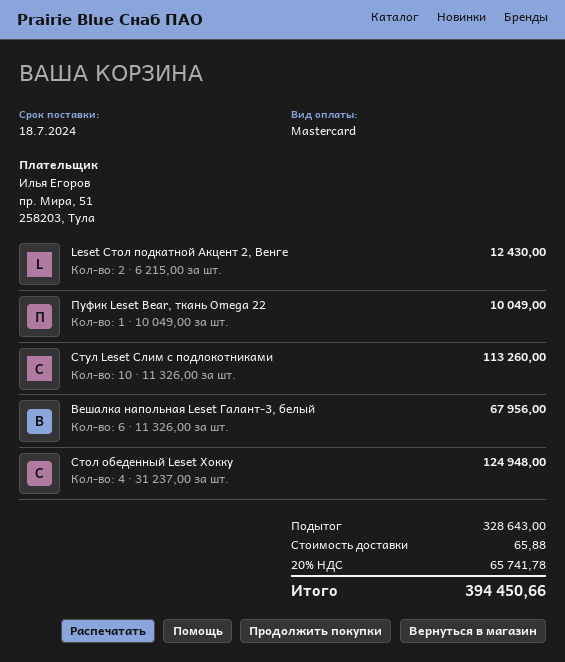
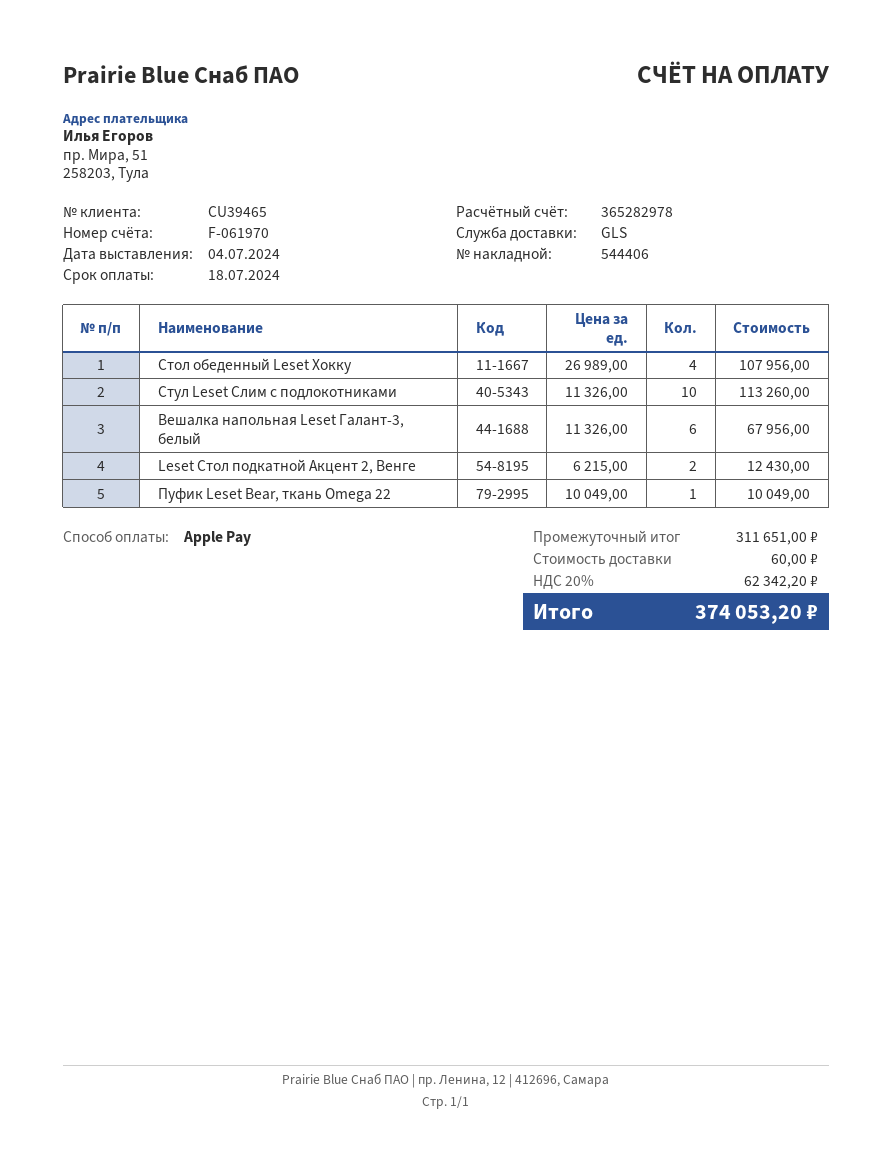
payment method: Mastercard -> Apple Pay
Стол обеденный Leset Хокку: 4 x 31237.00 = 124948.00 -> 4 x 26989.00 = 107956.00
subtotal: 328643.00 -> 311651.00
shipping: 65.88 -> 60.00
tax: 20% = 65741.78 -> 20% = 62342.20
total: 394450.66 -> 374053.20

